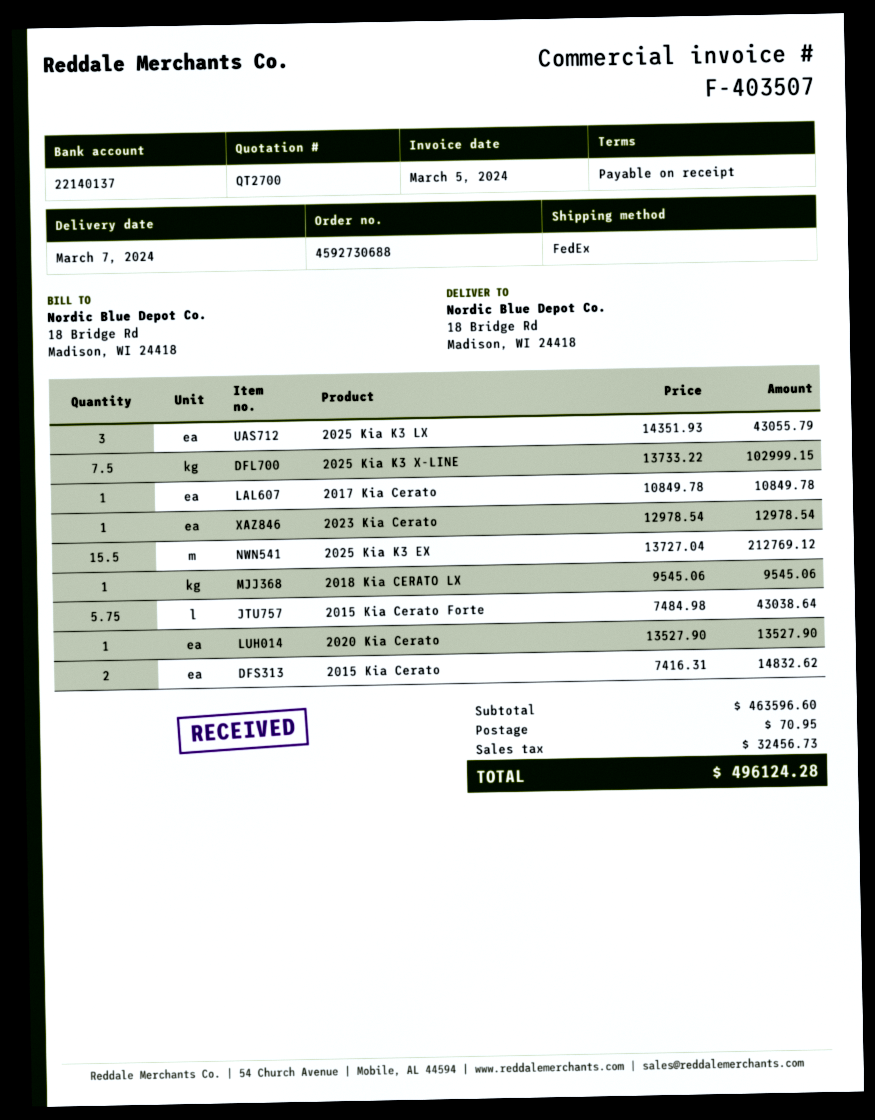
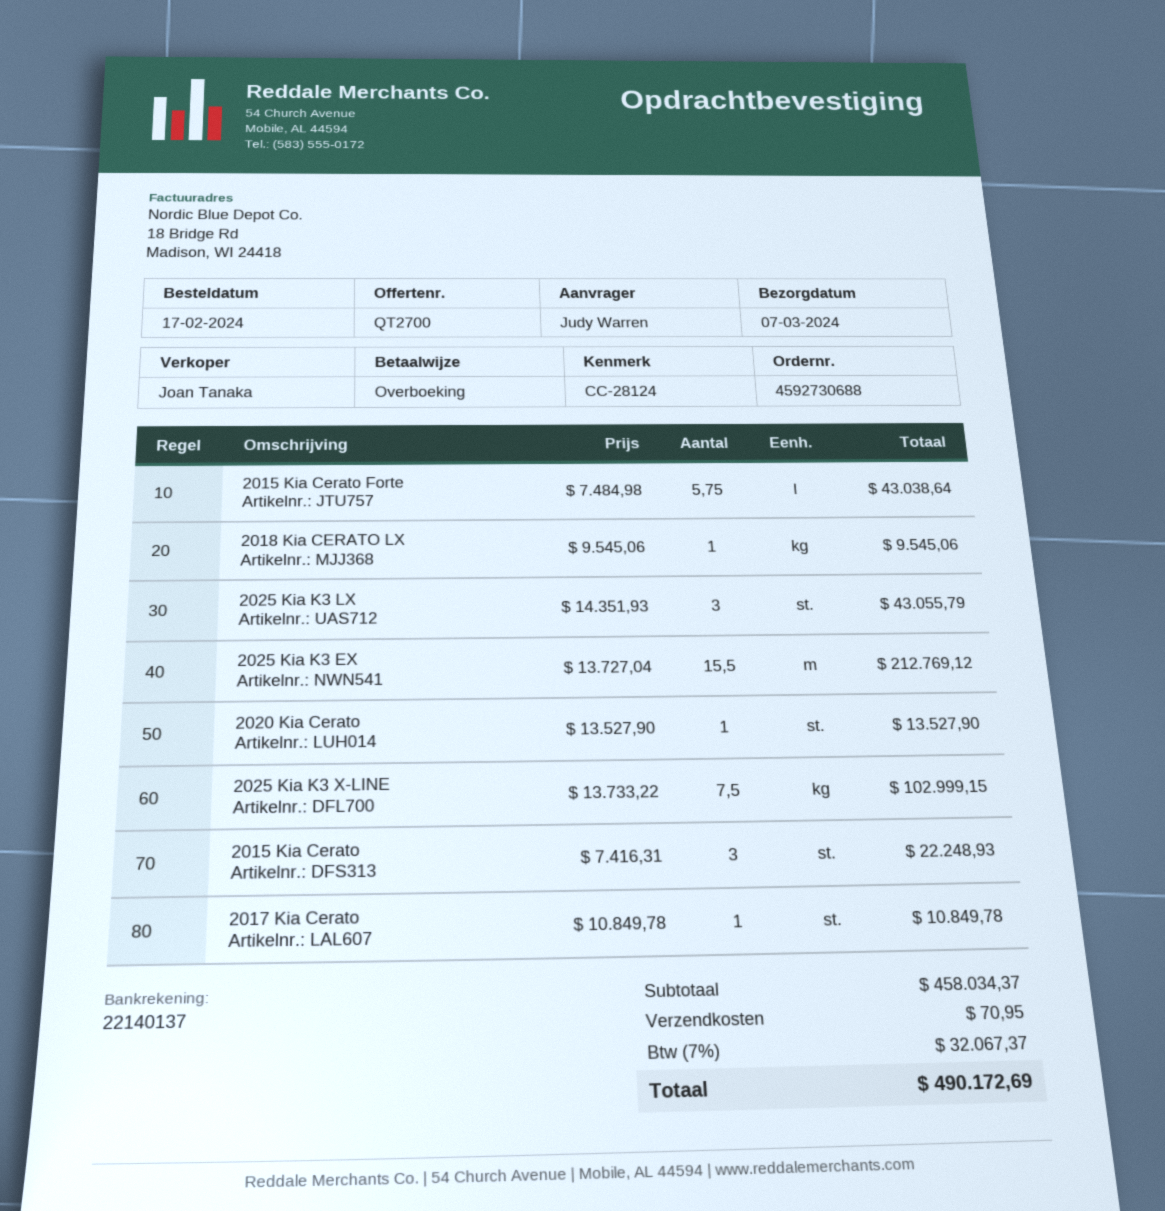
2023 Kia Cerato: 1 x 12978.54 = 12978.54 -> none
2015 Kia Cerato: 2 x 7416.31 = 14832.62 -> 3 x 7416.31 = 22248.93
subtotal: 463596.60 -> 458034.37
tax: 32456.73 -> 32067.37
total: 496124.28 -> 490172.69

